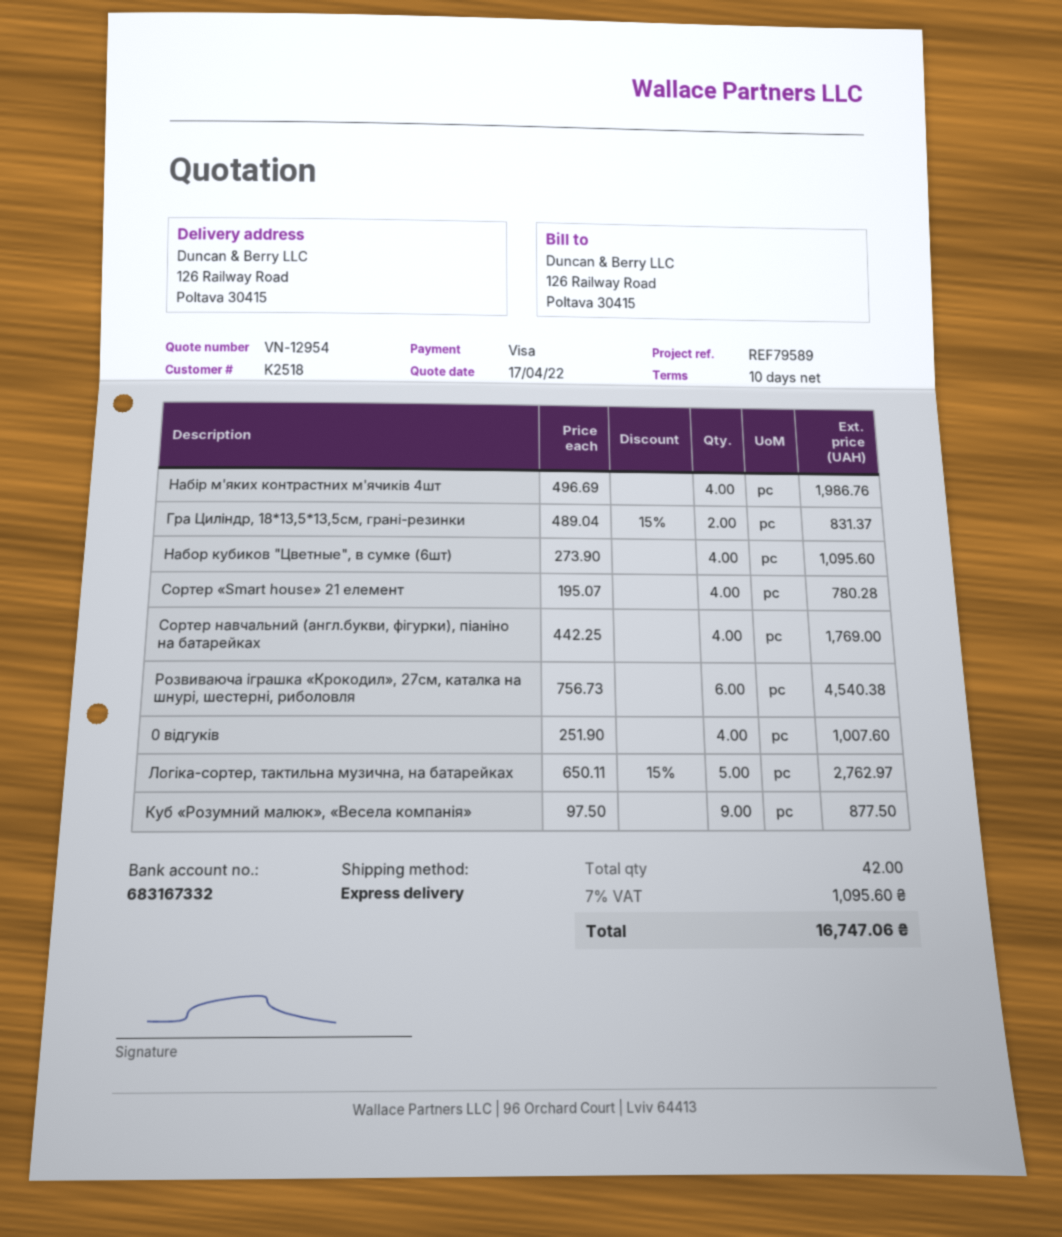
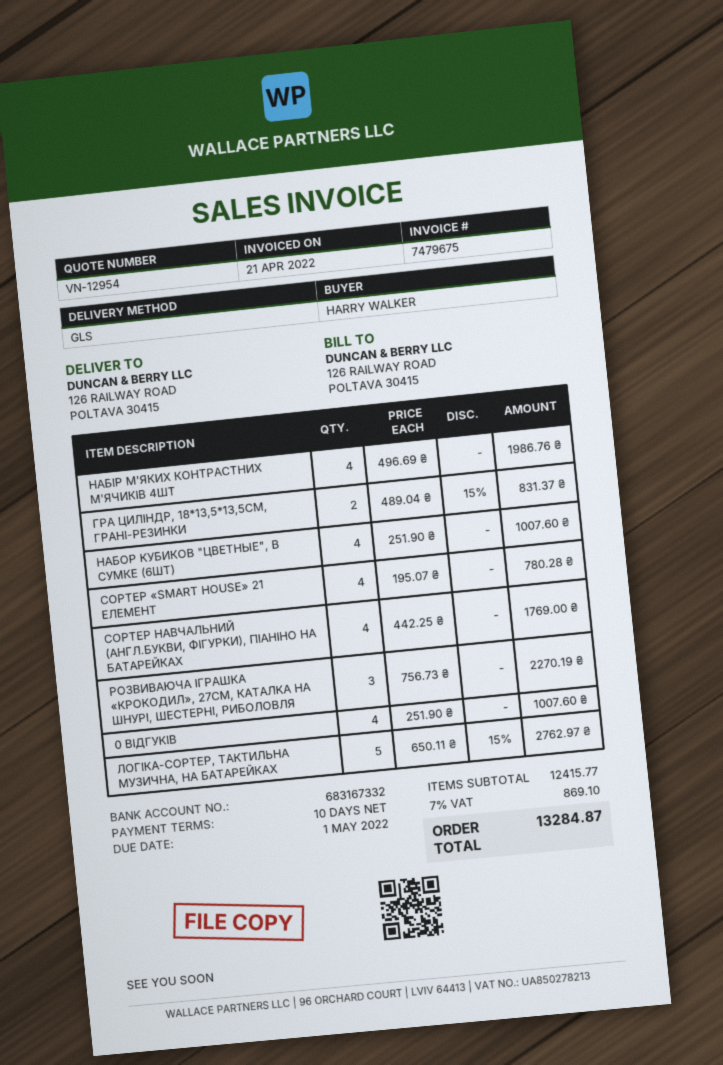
shipping method: express -> GLS
Набор кубиков "Цветные", в сумке (6шт): 4 x 273.90 = 1095.60 -> 4 x 251.90 = 1007.60
Розвиваюча іграшка «Крокодил», 27см, каталка на шнурі, шестерні, риболовля: 6 x 756.73 = 4540.38 -> 3 x 756.73 = 2270.19
Куб «Розумний малюк», «Весела компанія»: 9 x 97.50 = 877.50 -> none
tax: 7% = 1095.60 -> 7% = 869.10
total: 16747.06 -> 13284.87

